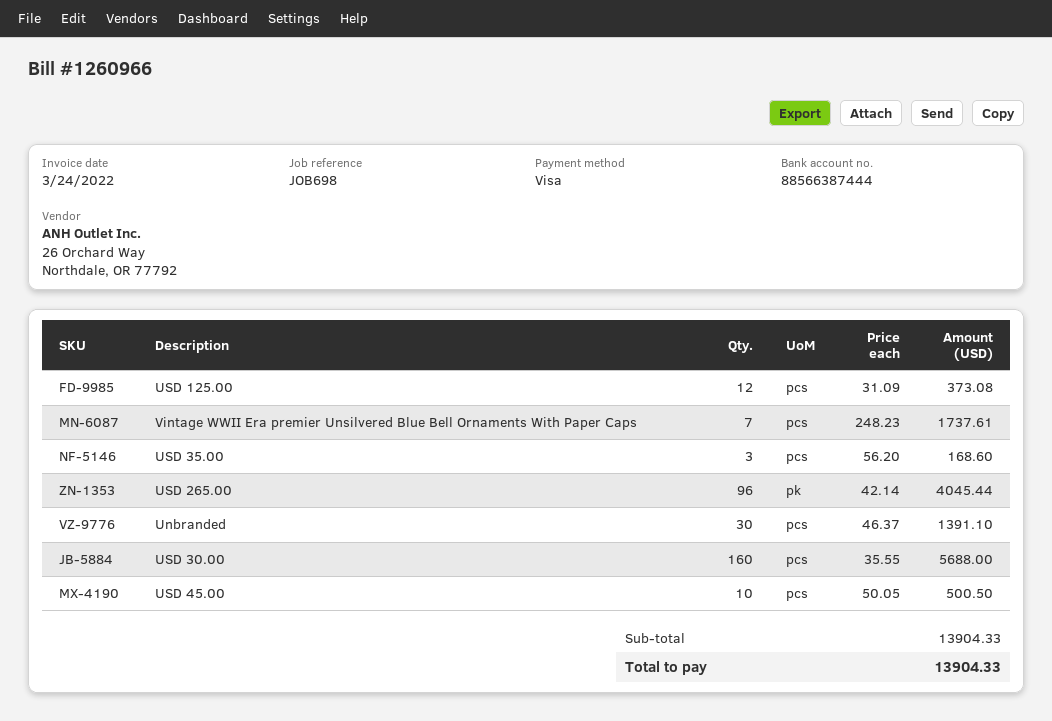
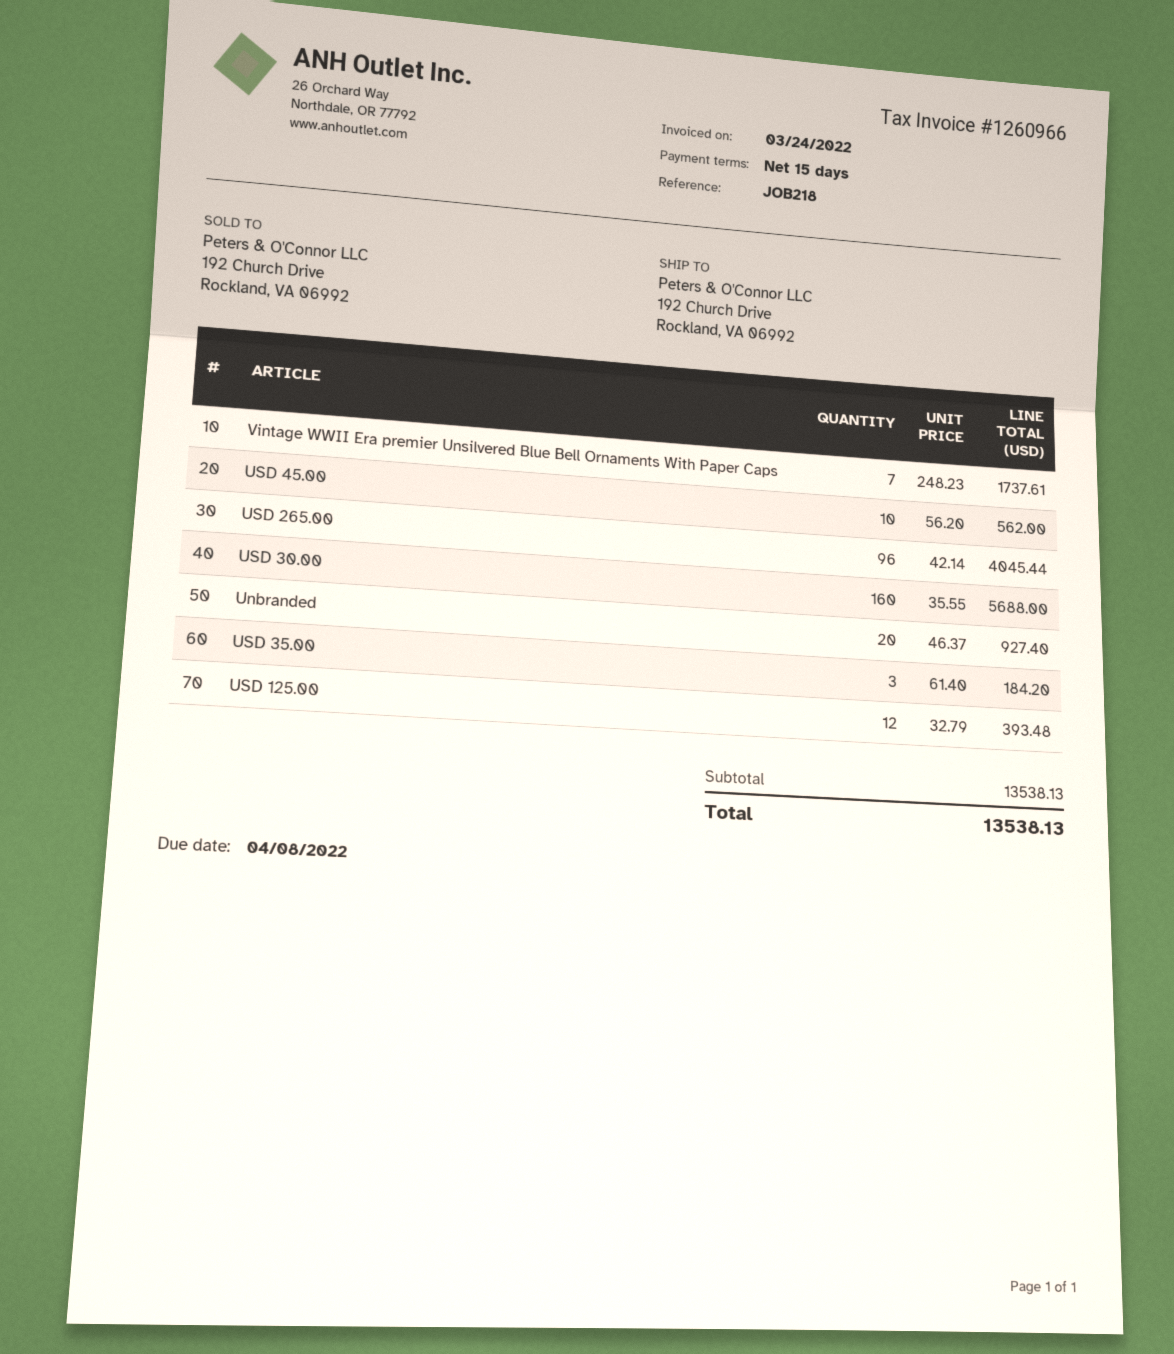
reference: JOB698 -> JOB218
USD 125.00: 12 x 31.09 = 373.08 -> 12 x 32.79 = 393.48
USD 35.00: 3 x 56.20 = 168.60 -> 3 x 61.40 = 184.20
Unbranded: 30 x 46.37 = 1391.10 -> 20 x 46.37 = 927.40
USD 45.00: 10 x 50.05 = 500.50 -> 10 x 56.20 = 562.00
subtotal: 13904.33 -> 13538.13
total: 13904.33 -> 13538.13

